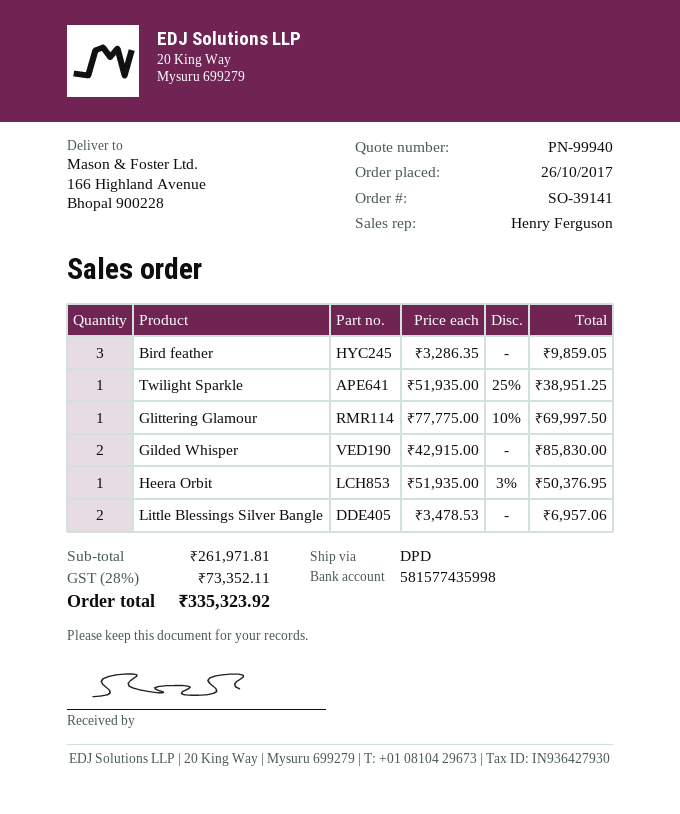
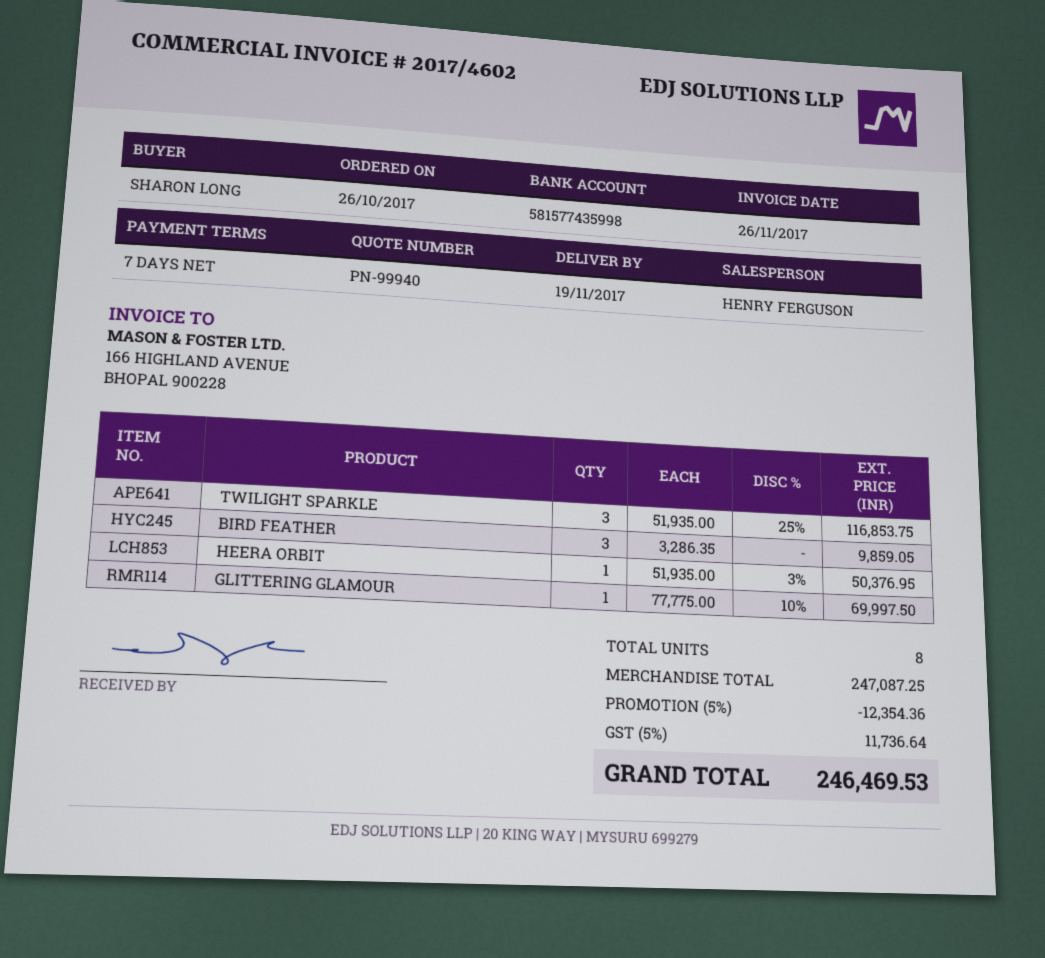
Twilight Sparkle: 1 x 51935.00 - 25% = 38951.25 -> 3 x 51935.00 - 25% = 116853.75
Gilded Whisper: 2 x 42915.00 = 85830.00 -> none
Little Blessings Silver Bangle: 2 x 3478.53 = 6957.06 -> none
subtotal: 261971.81 -> 247087.25
discount: none -> 5% = 12354.36
tax: 28% = 73352.11 -> 5% = 11736.64
total: 335323.92 -> 246469.53

